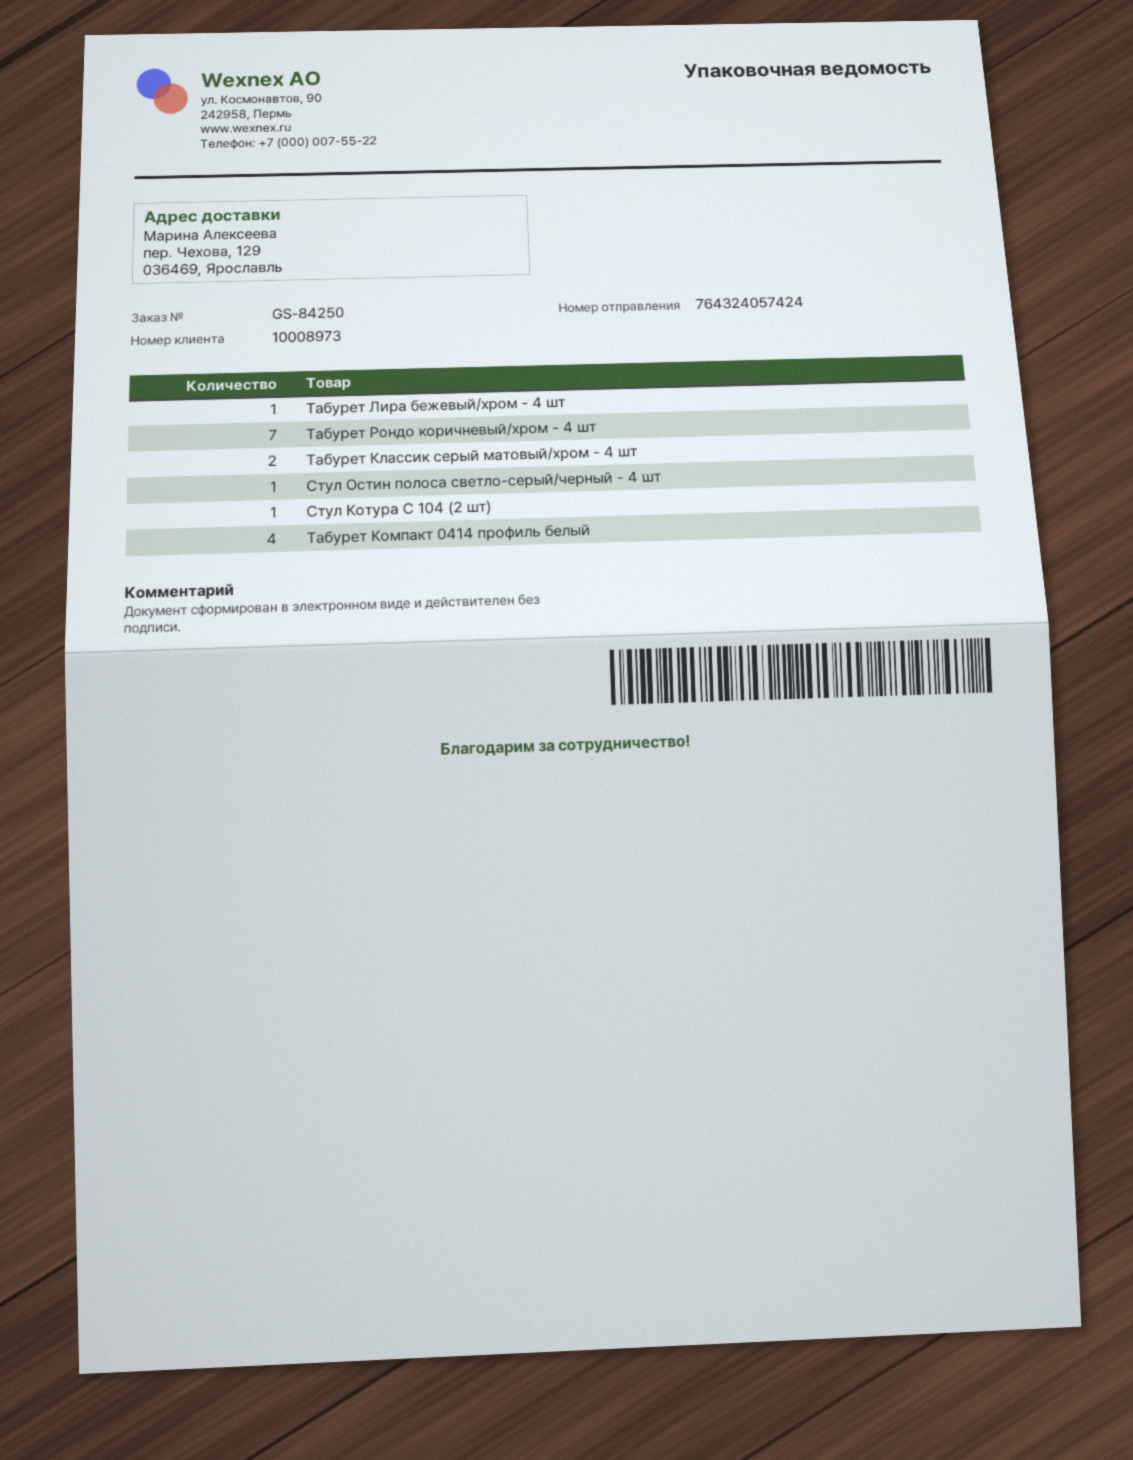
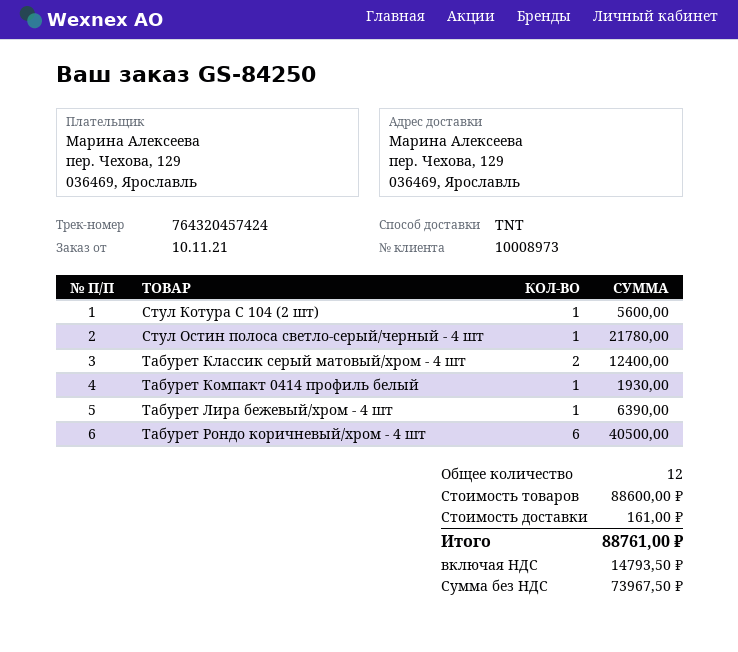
tracking number: 764324057424 -> 764320457424
Табурет Рондо коричневый/хром - 4 шт: 7 -> 6
Табурет Компакт 0414 профиль белый: 4 -> 1

